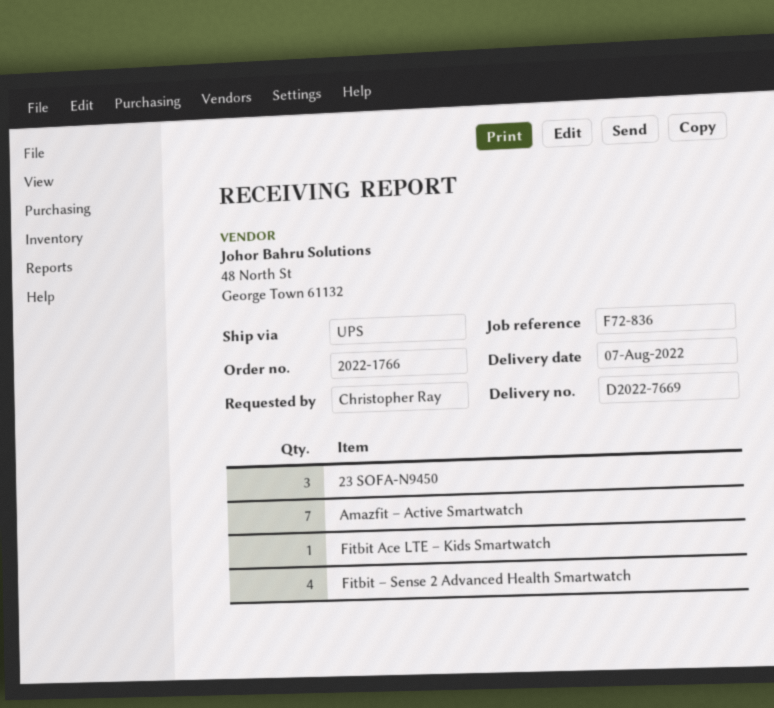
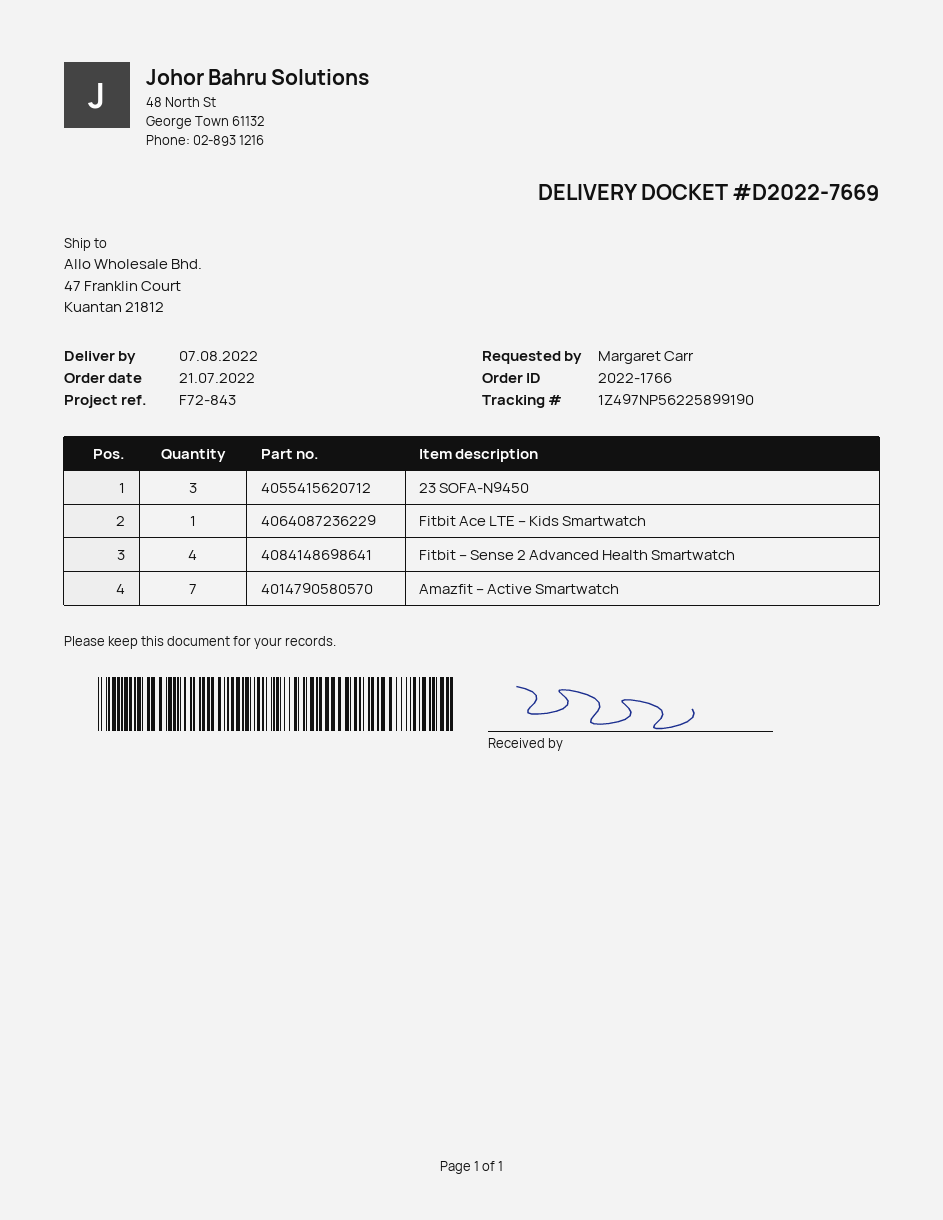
reference: F72-836 -> F72-843
ordered by: Christopher Ray -> Margaret Carr

